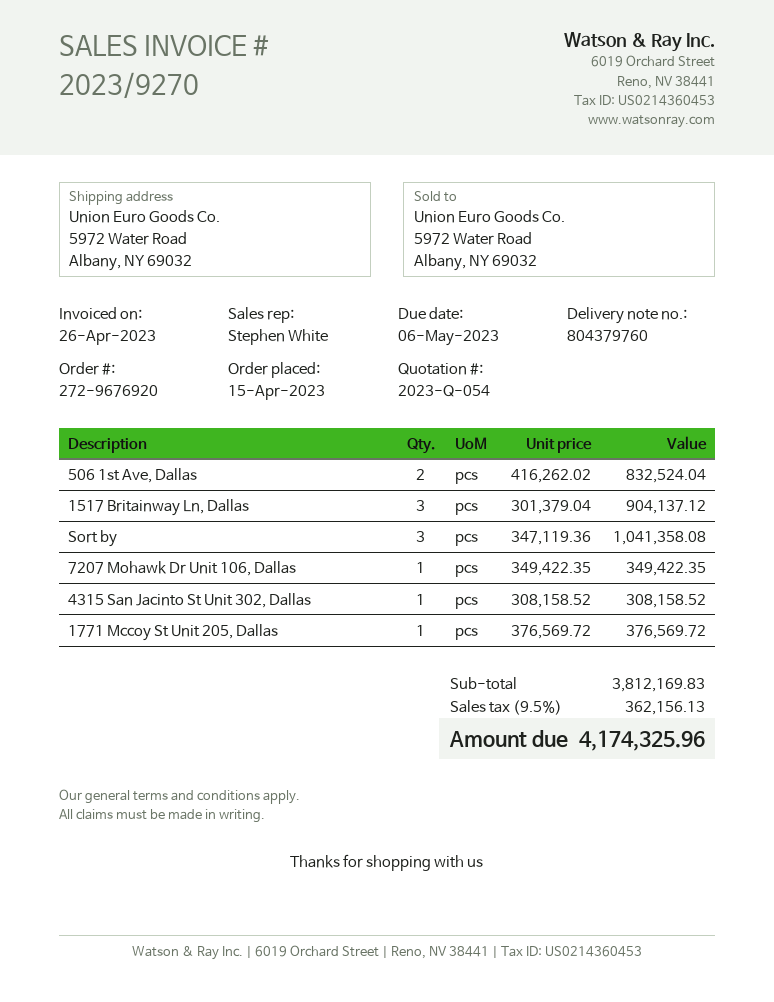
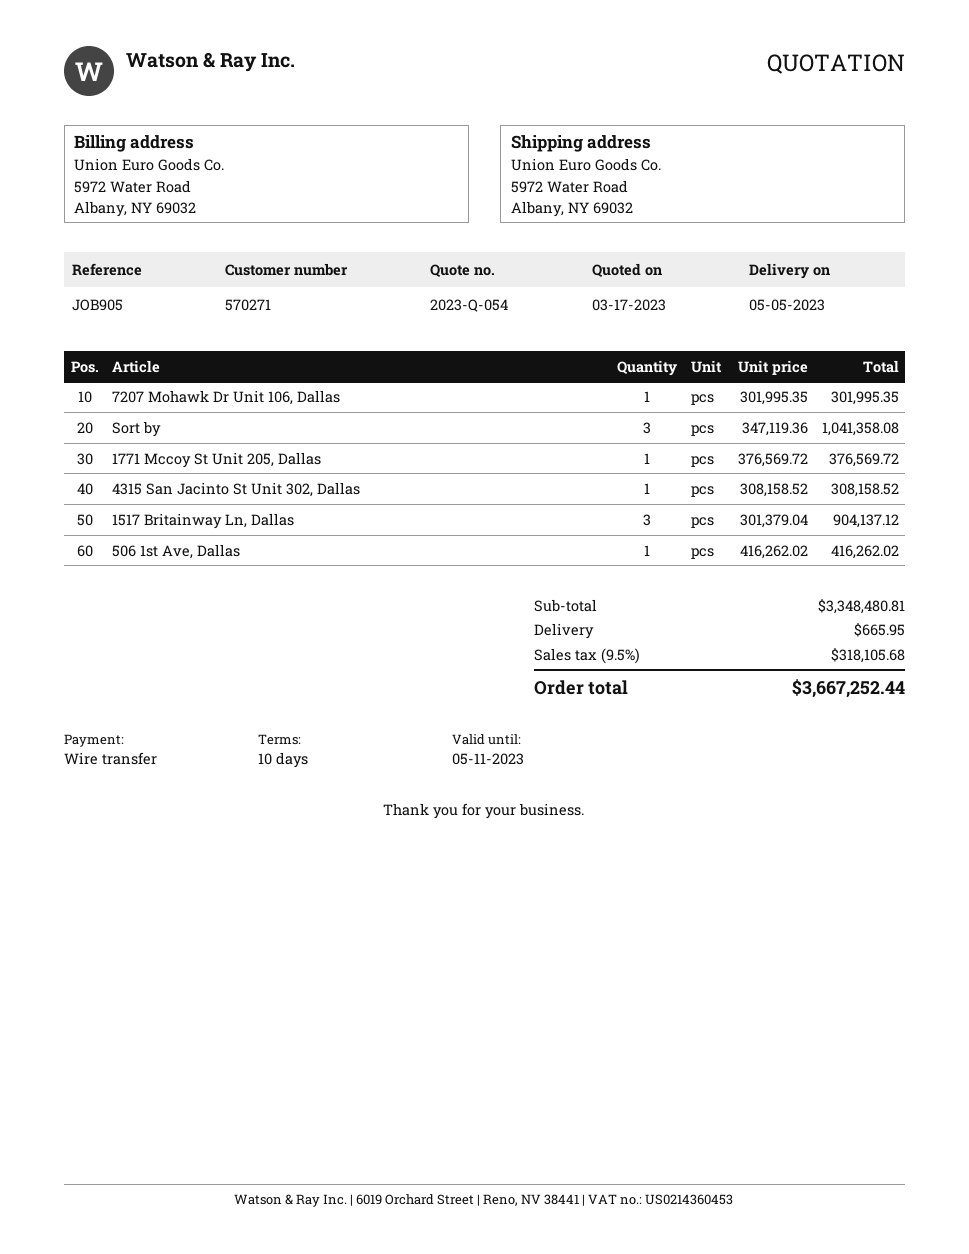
506 1st Ave, Dallas: 2 x 416262.02 = 832524.04 -> 1 x 416262.02 = 416262.02
7207 Mohawk Dr Unit 106, Dallas: 1 x 349422.35 = 349422.35 -> 1 x 301995.35 = 301995.35
subtotal: 3812169.83 -> 3348480.81
shipping: none -> 665.95
tax: 9.5% = 362156.13 -> 9.5% = 318105.68
total: 4174325.96 -> 3667252.44

